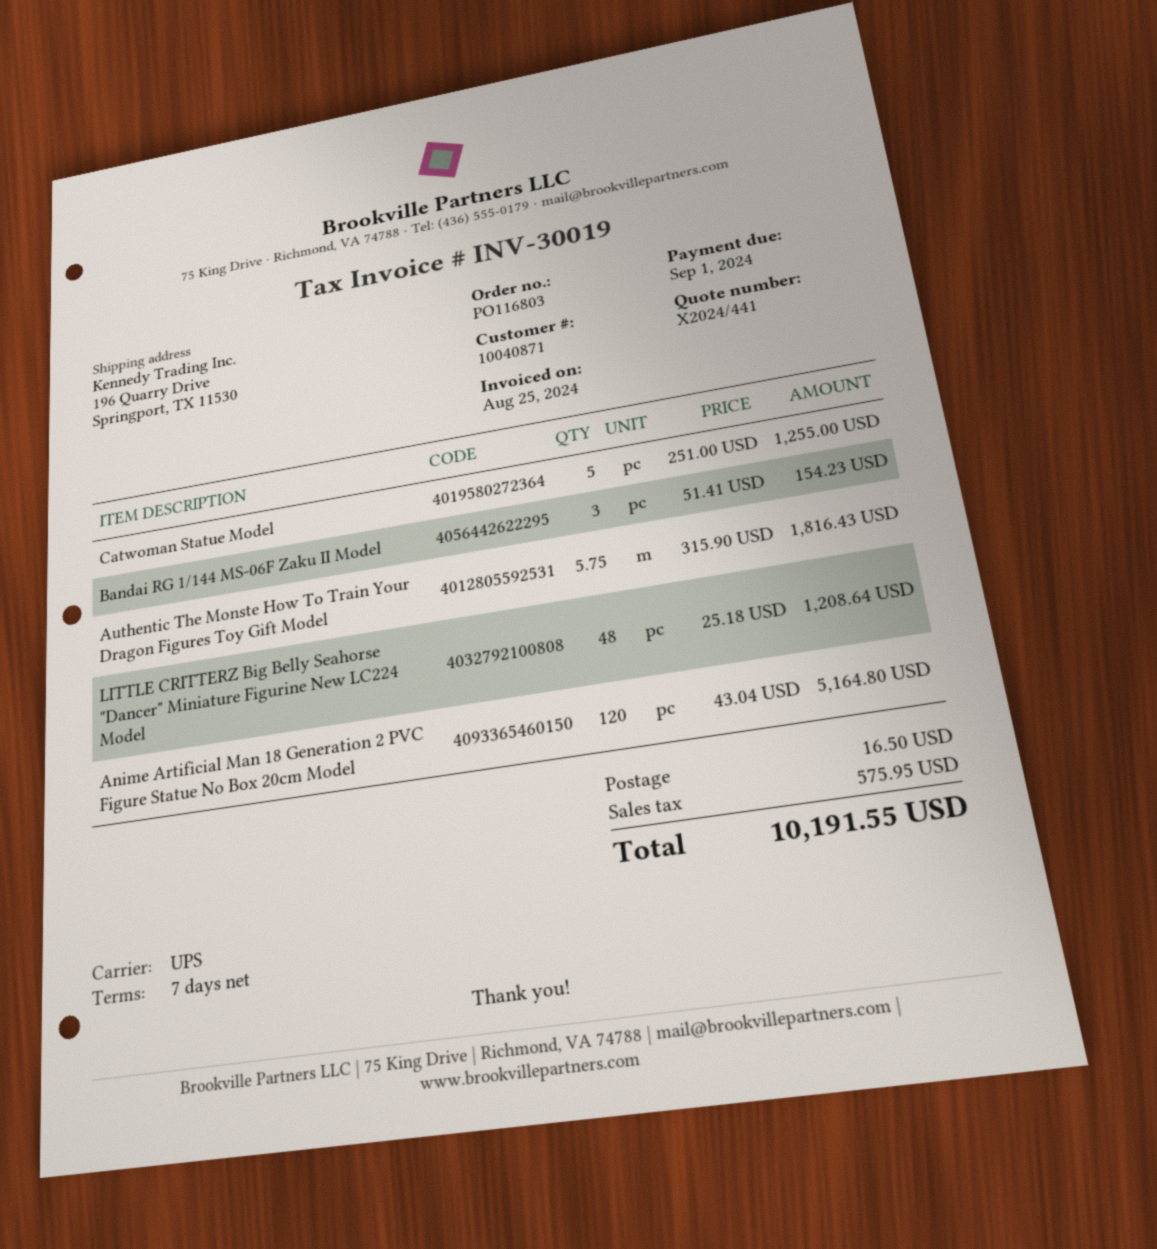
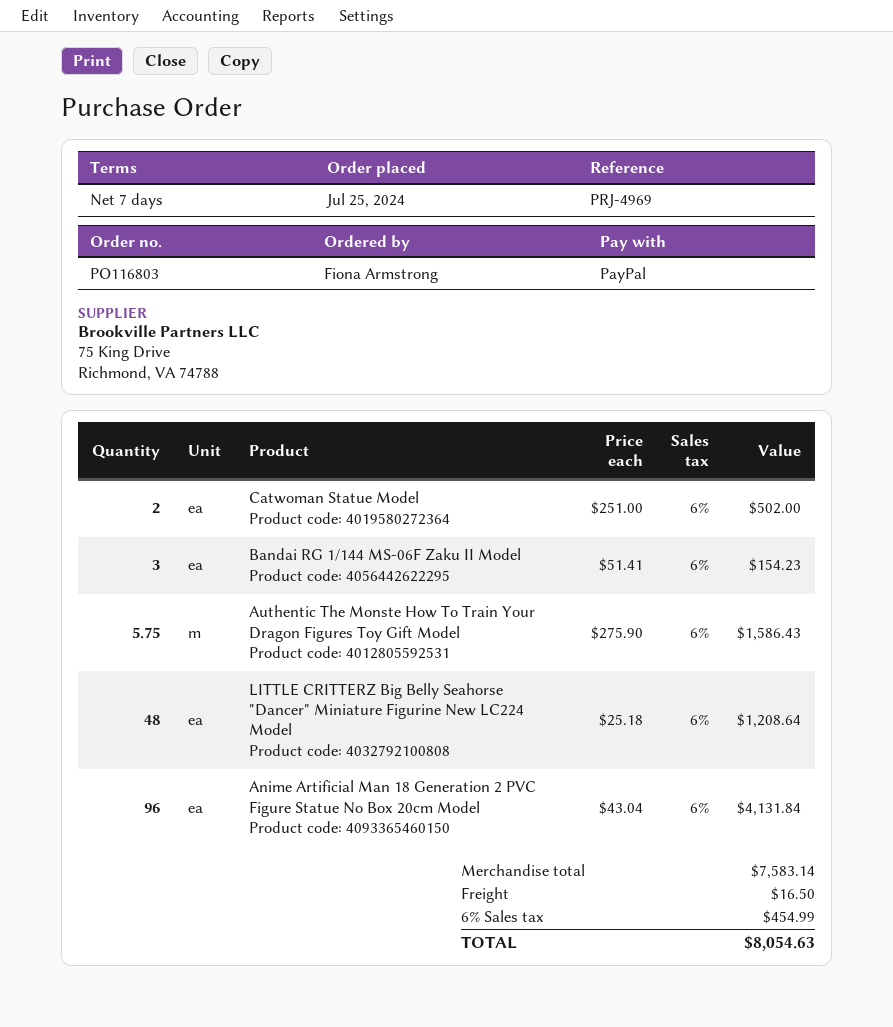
Catwoman Statue Model: 5 x 251.00 = 1255.00 -> 2 x 251.00 = 502.00
Authentic The Monste How To Train Your Dragon Figures Toy Gift Model: 5.75 x 315.90 = 1816.43 -> 5.75 x 275.90 = 1586.43
Anime Artificial Man 18 Generation 2 PVC Figure Statue No Box 20cm Model: 120 x 43.04 = 5164.80 -> 96 x 43.04 = 4131.84
tax: 575.95 -> 454.99
total: 10191.55 -> 8054.63

